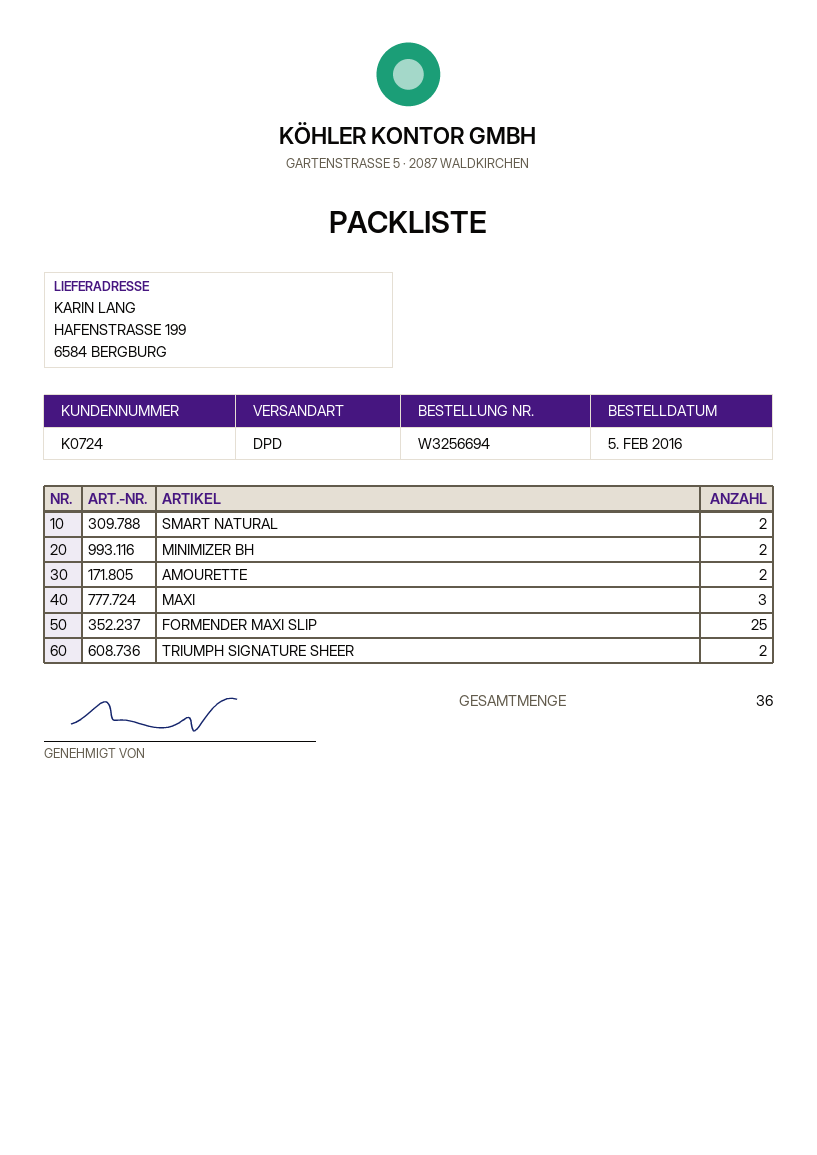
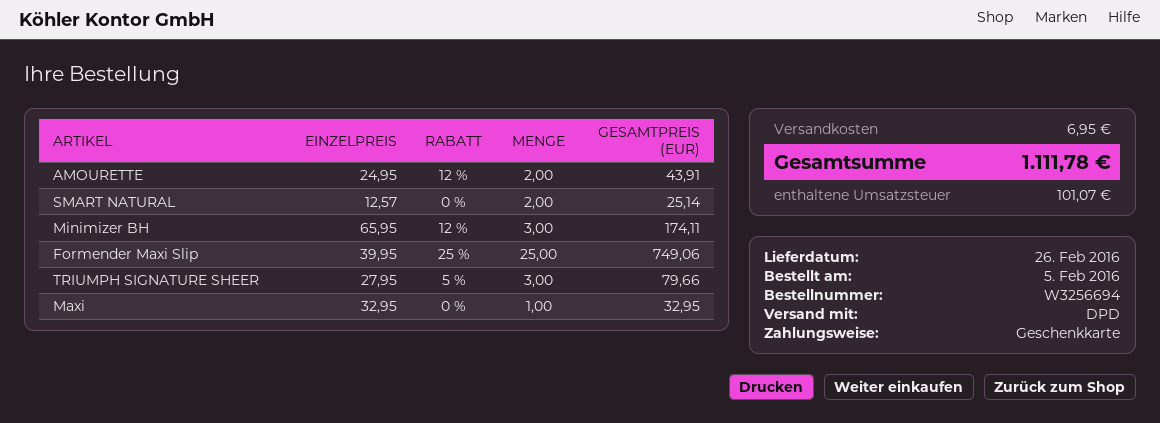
MINIMIZER BH: 2 -> 3
MAXI: 3 -> 1
TRIUMPH SIGNATURE SHEER: 2 -> 3

